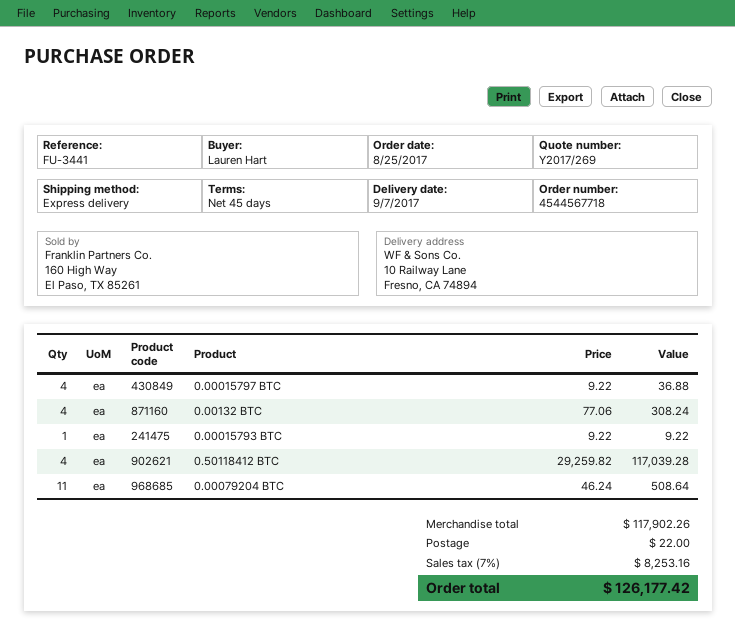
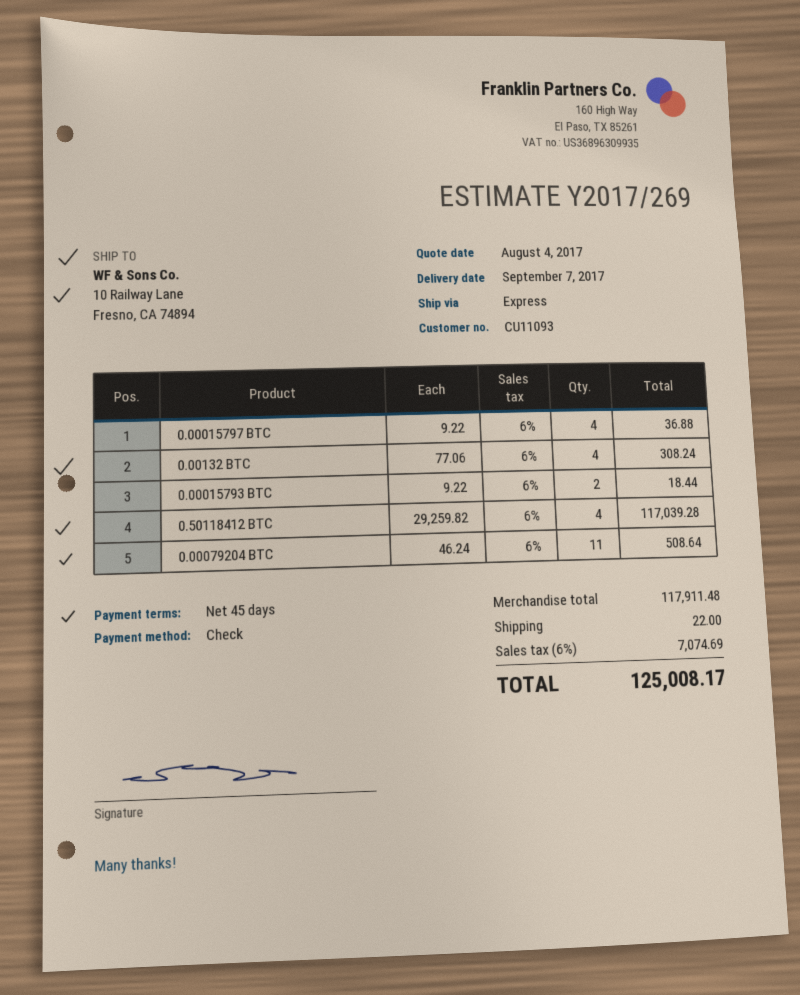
0.00015793 BTC: 1 x 9.22 = 9.22 -> 2 x 9.22 = 18.44
subtotal: 117902.26 -> 117911.48
tax: 7% = 8253.16 -> 6% = 7074.69
total: 126177.42 -> 125008.17

